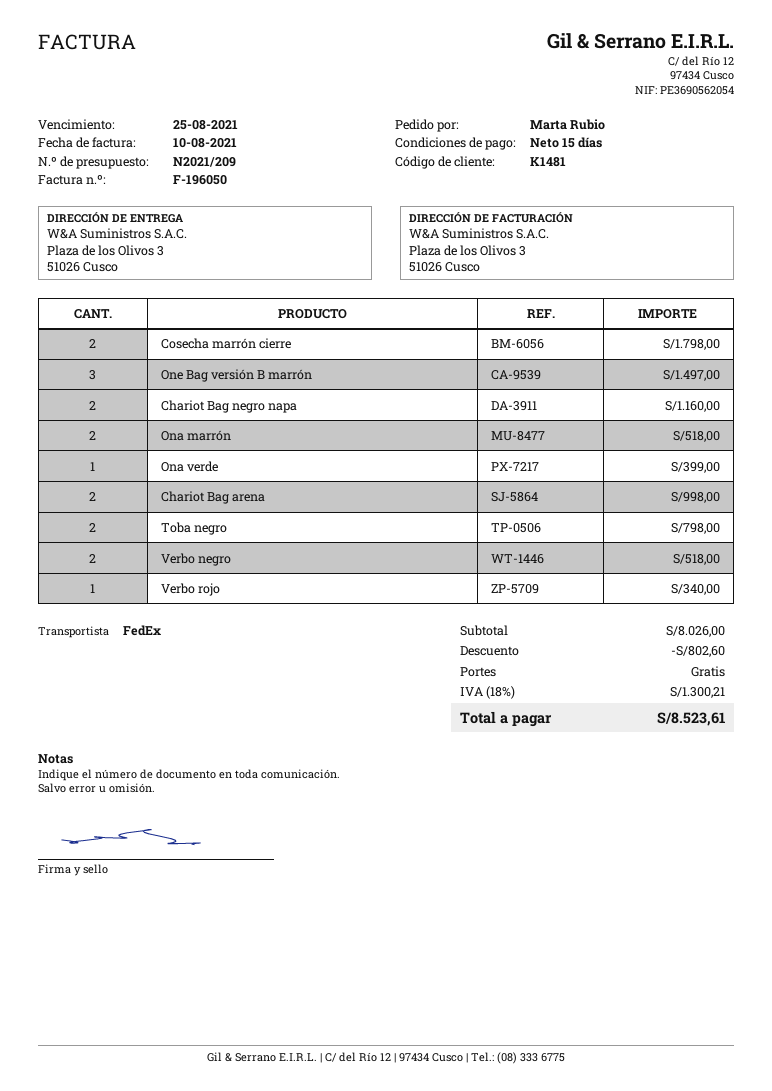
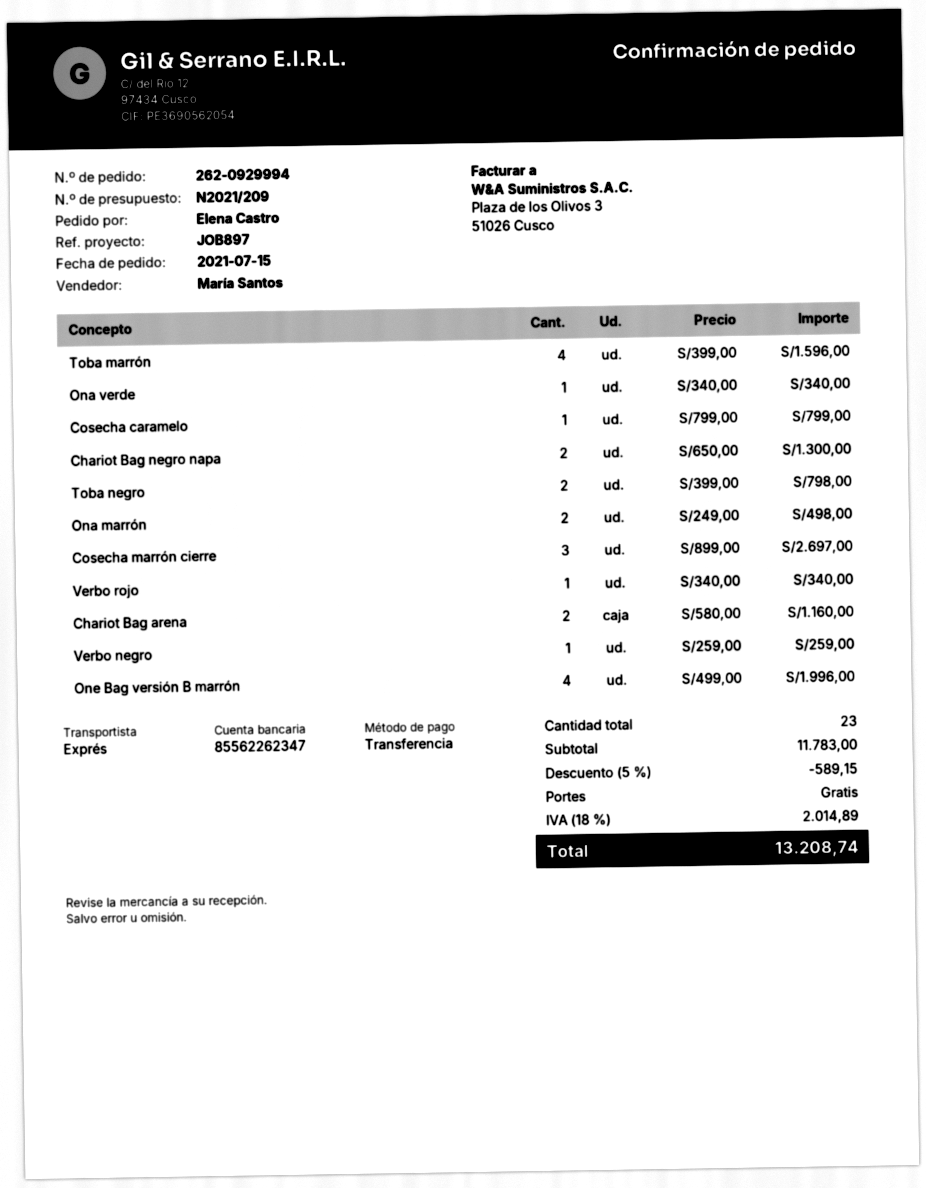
ordered by: Marta Rubio -> Elena Castro
shipping method: FedEx -> express
Cosecha marrón cierre: 2 for 1798.00 -> 3 for 2697.00
One Bag versión B marrón: 3 for 1497.00 -> 4 for 1996.00
Chariot Bag negro napa: 2 for 1160.00 -> 2 for 1300.00
Ona marrón: 2 for 518.00 -> 2 for 498.00
Ona verde: 1 for 399.00 -> 1 for 340.00
Chariot Bag arena: 2 for 998.00 -> 2 for 1160.00
Verbo negro: 2 for 518.00 -> 1 for 259.00
Toba marrón: none -> 4 for 1596.00
Cosecha caramelo: none -> 1 for 799.00
subtotal: 8026.00 -> 11783.00
discount: 802.60 -> 589.15
tax: 18% = 1300.21 -> 18% = 2014.89
total: 8523.61 -> 13208.74

